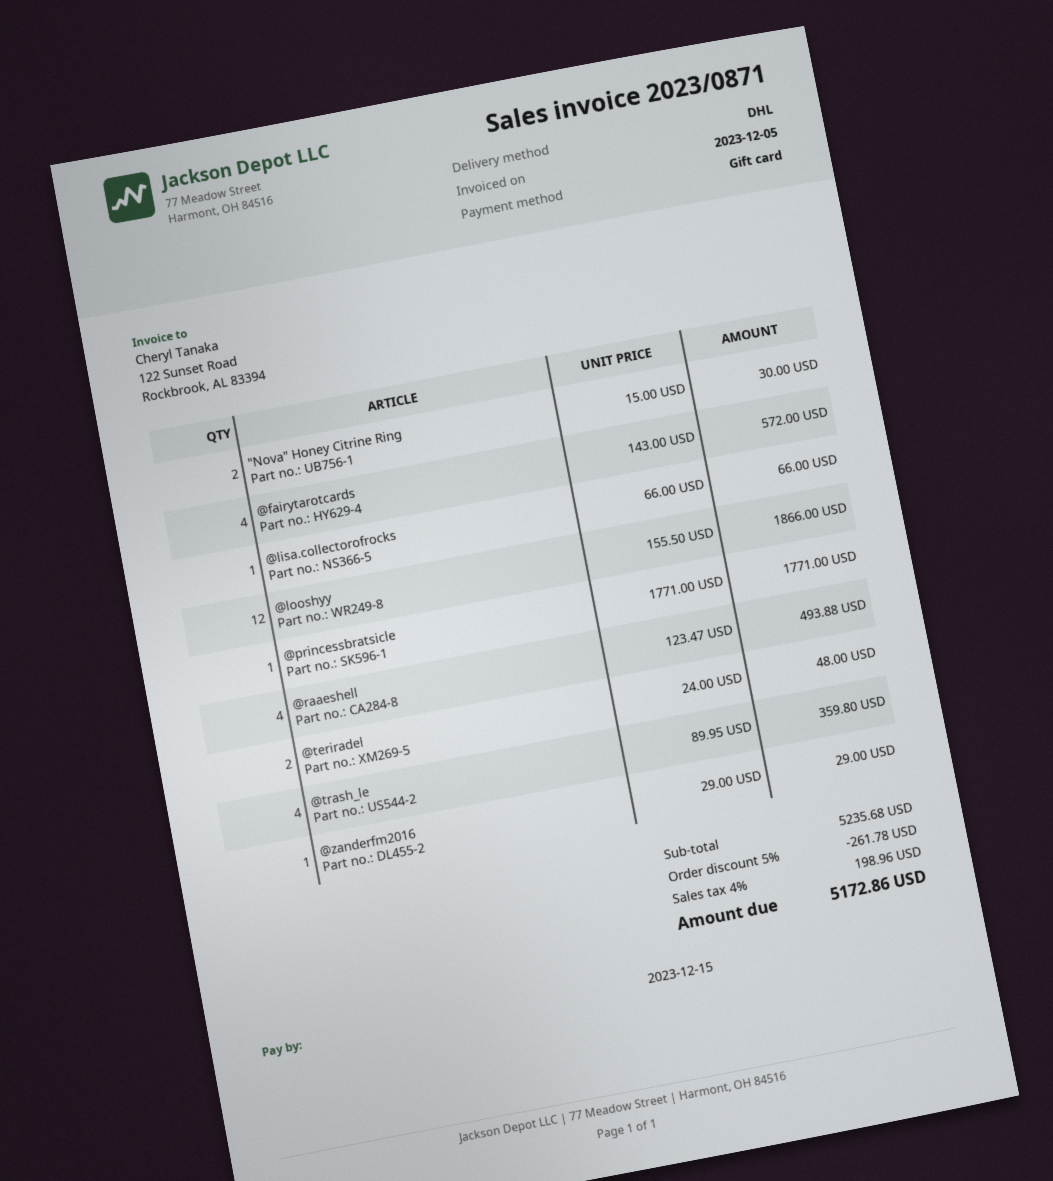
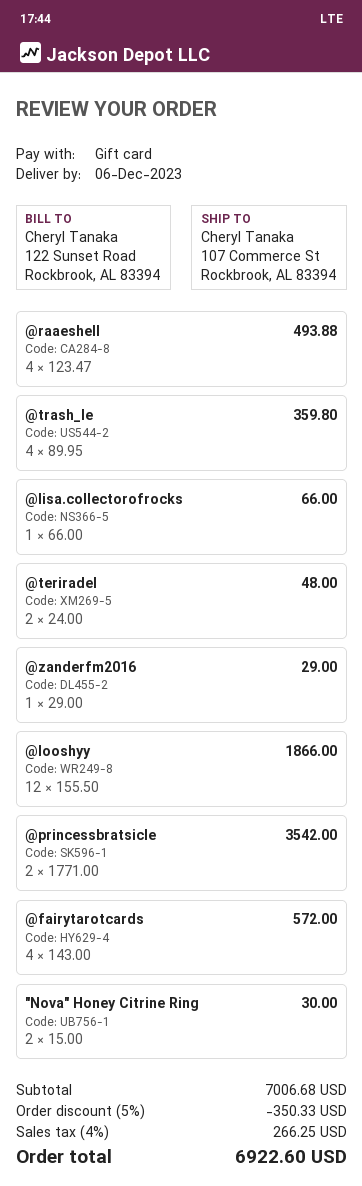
@princessbratsicle: 1 x 1771.00 = 1771.00 -> 2 x 1771.00 = 3542.00
subtotal: 5235.68 -> 7006.68
discount: 5% = 261.78 -> 5% = 350.33
tax: 4% = 198.96 -> 4% = 266.25
total: 5172.86 -> 6922.60

